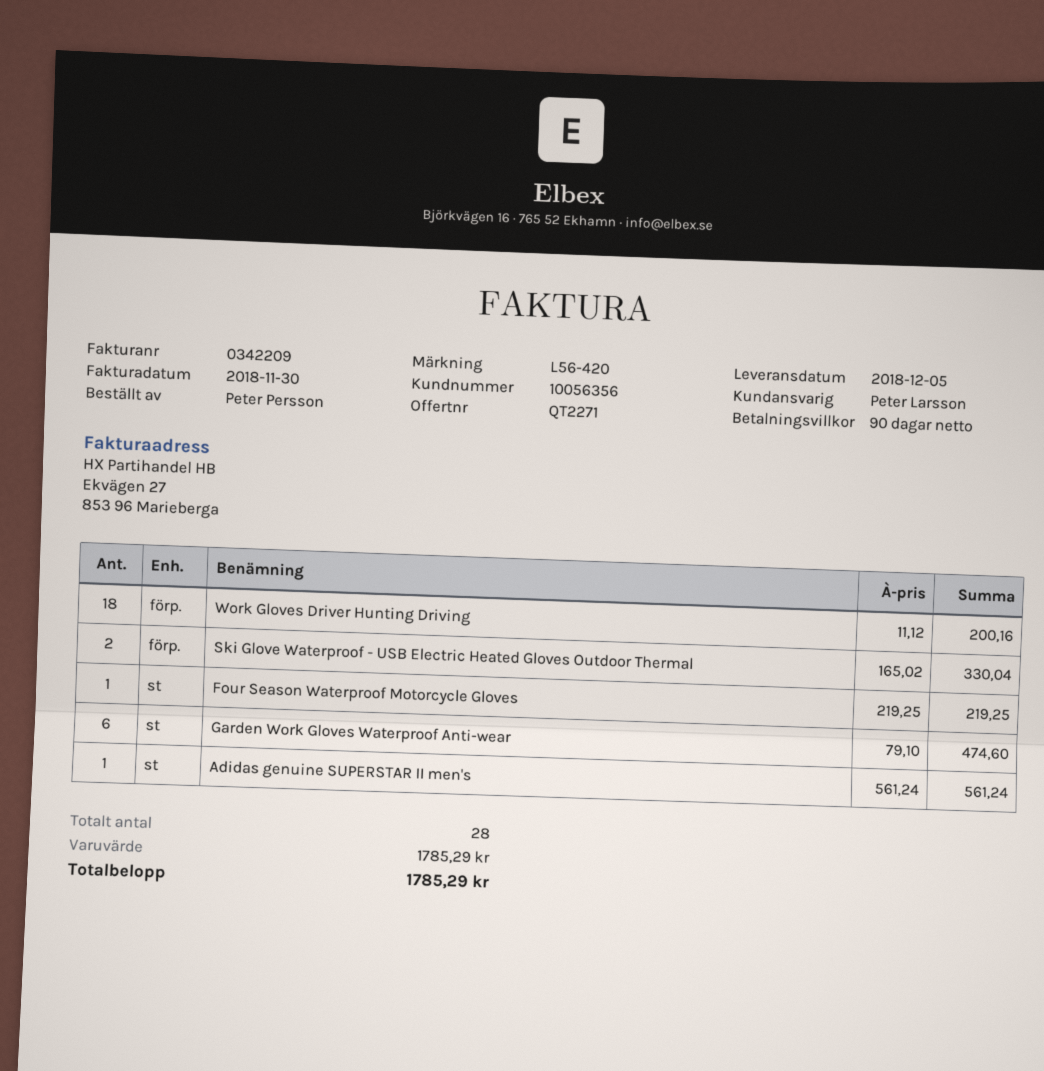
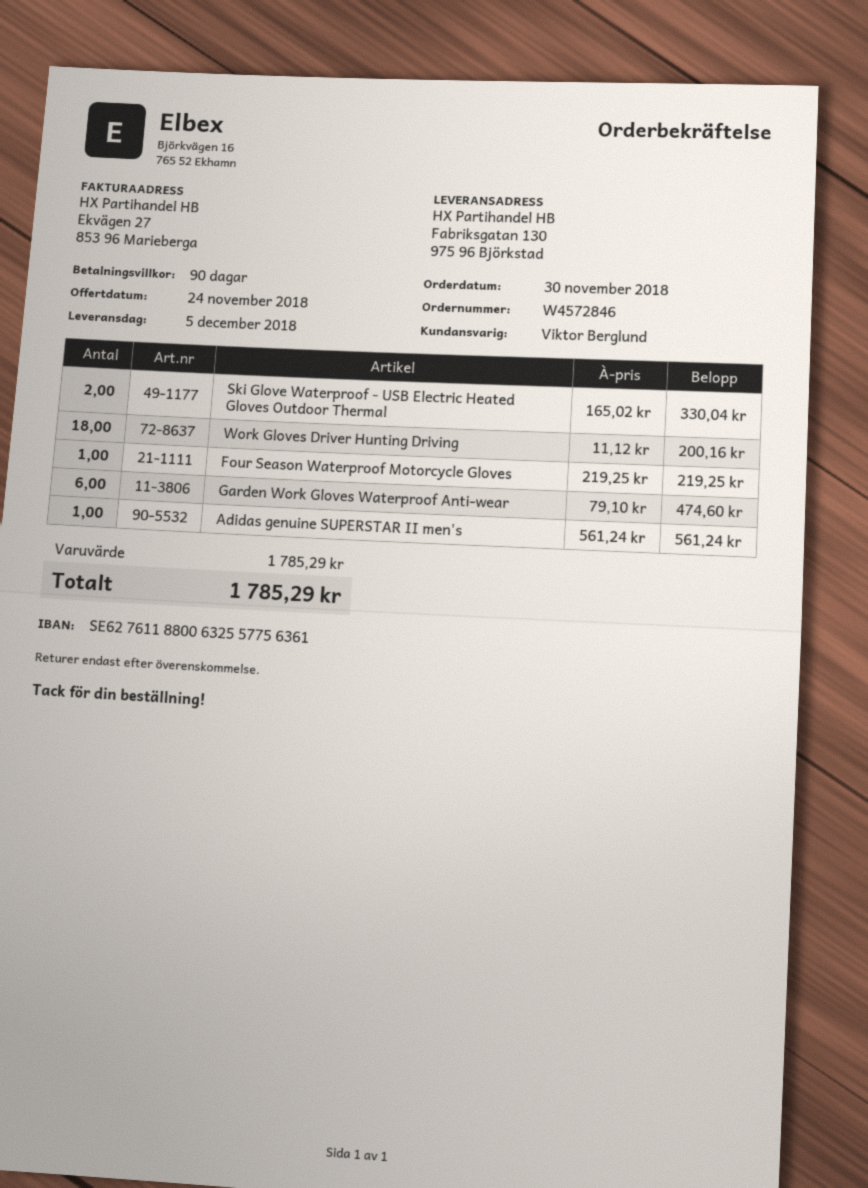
sales rep: Peter Larsson -> Viktor Berglund

